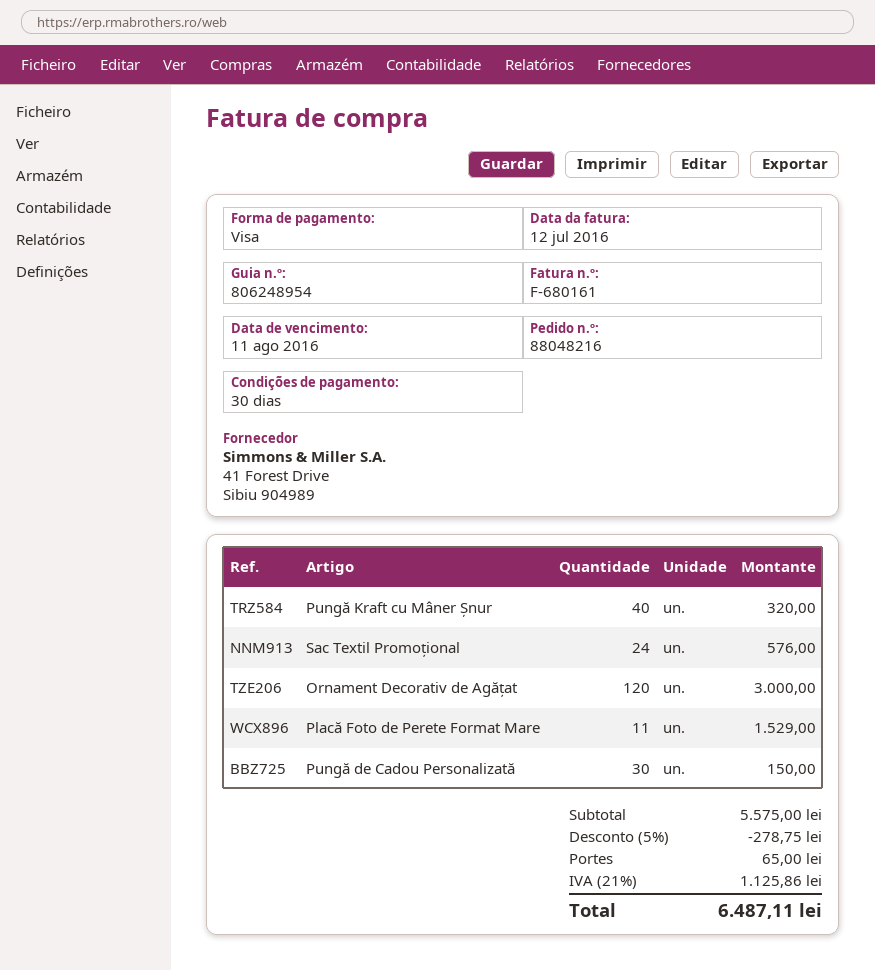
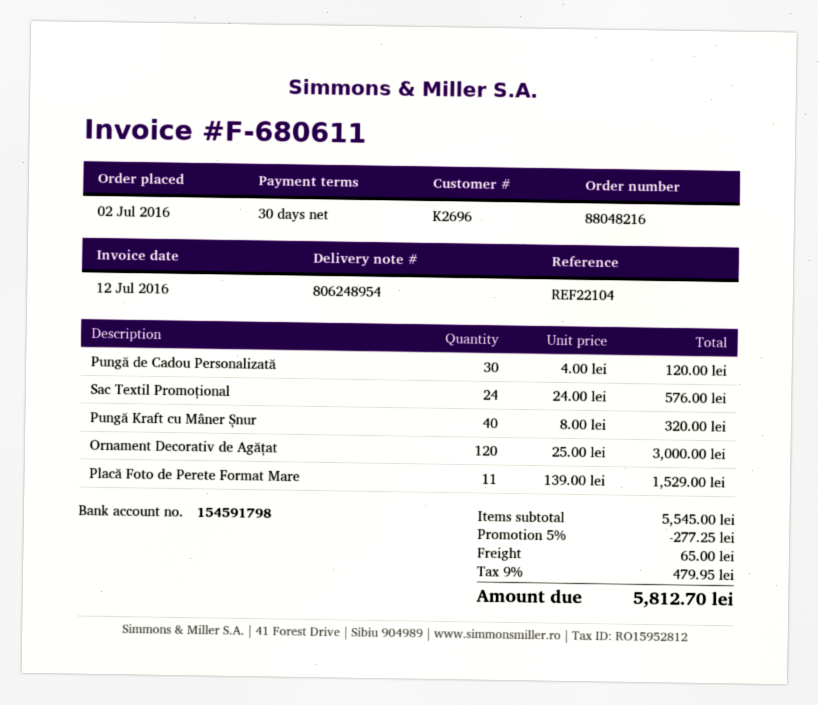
invoice number: F-680161 -> F-680611
Pungă de Cadou Personalizată: 30 for 150.00 -> 30 for 120.00
subtotal: 5575.00 -> 5545.00
discount: 5% = 278.75 -> 5% = 277.25
tax: 21% = 1125.86 -> 9% = 479.95
total: 6487.11 -> 5812.70

